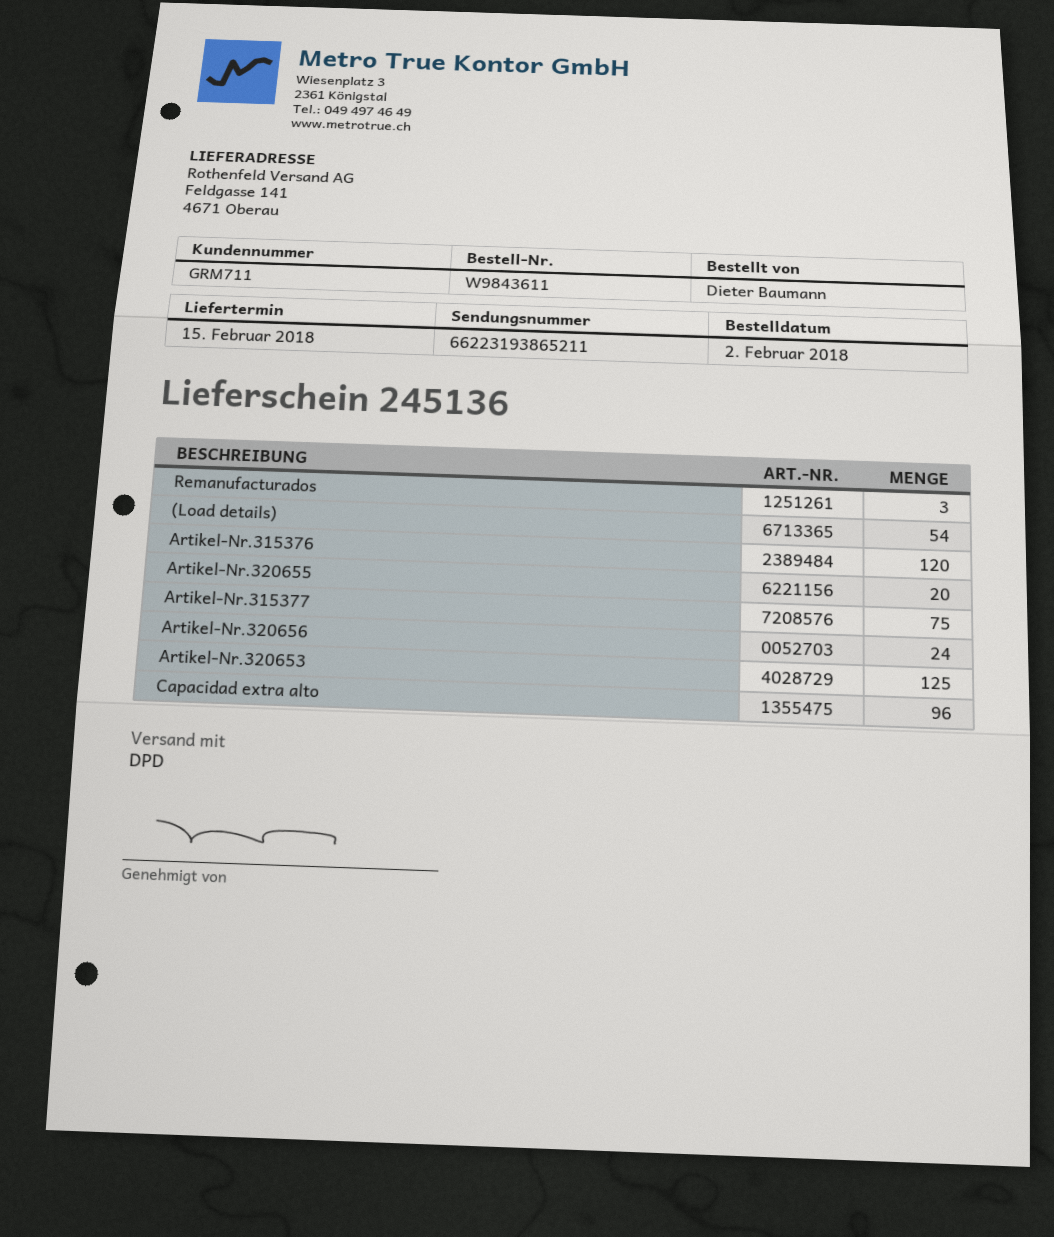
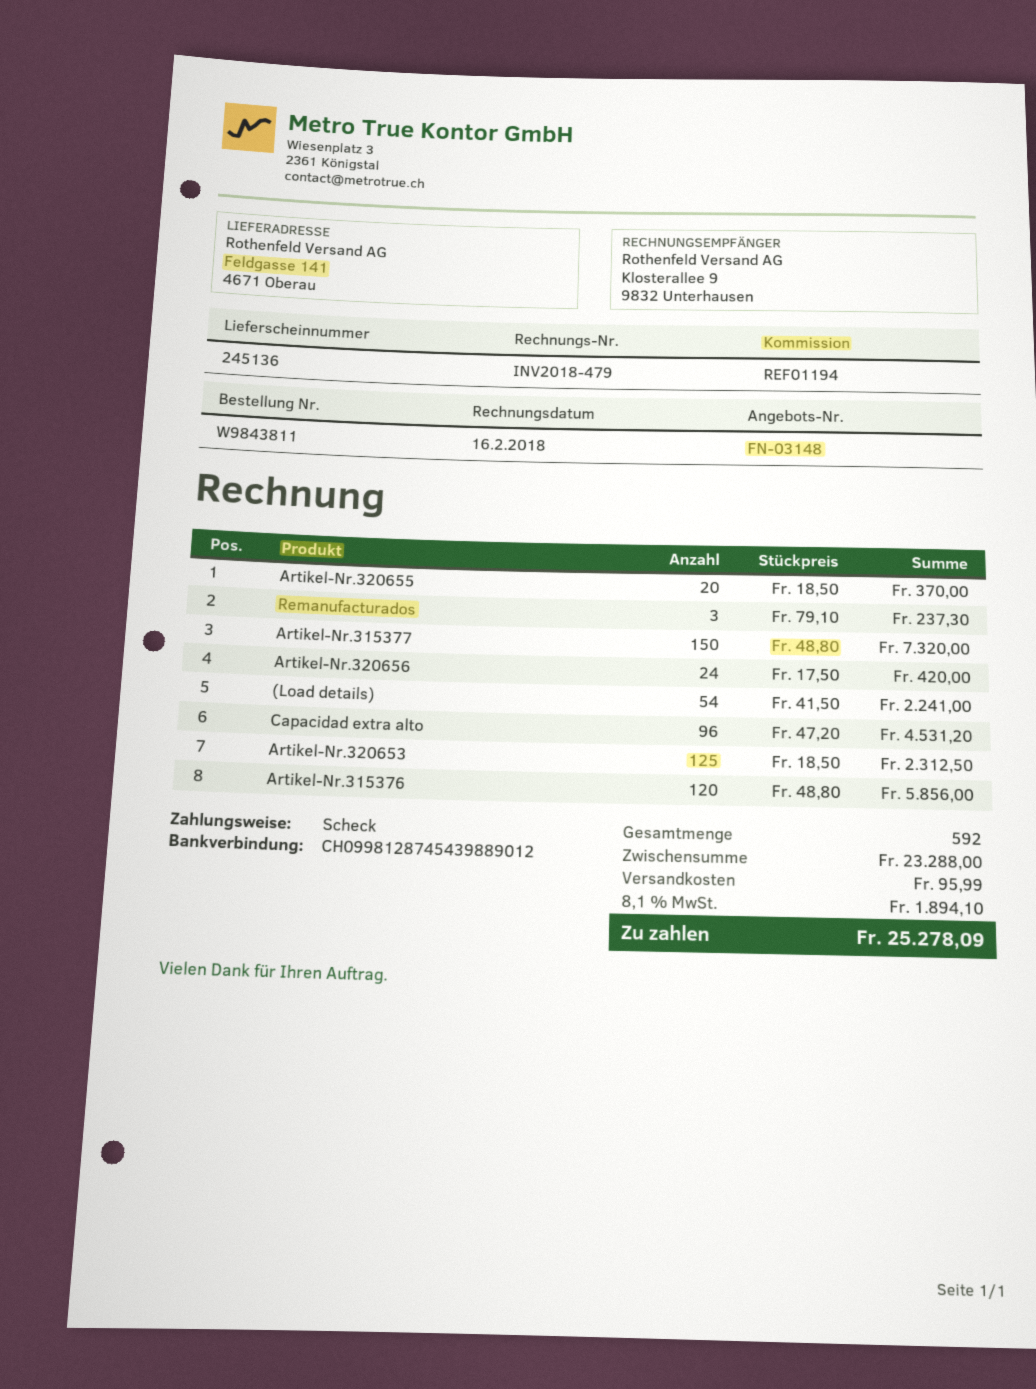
order number: W9843611 -> W9843811
Artikel-Nr.315377: 75 -> 150

